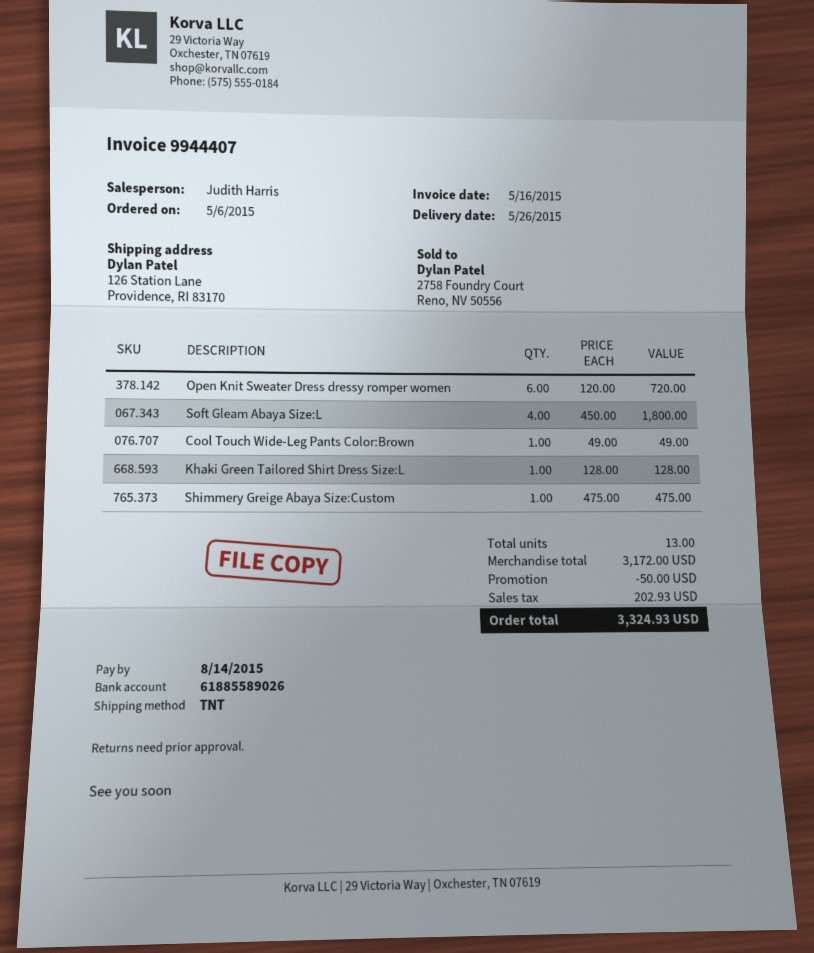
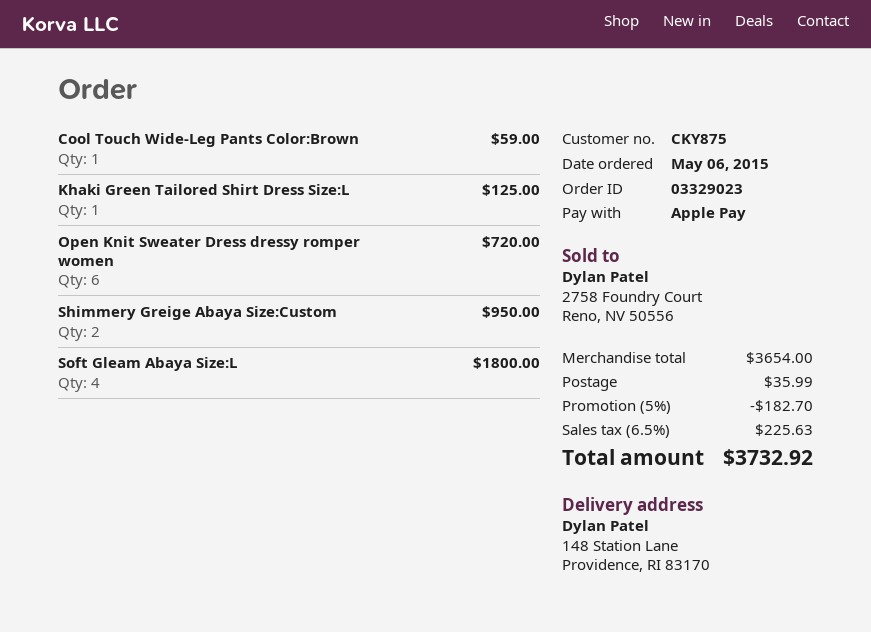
ship to: 126 Station Lane, Providence, RI 83170 -> 148 Station Lane, Providence, RI 83170
Cool Touch Wide-Leg Pants Color:Brown: 1 for 49.00 -> 1 for 59.00
Khaki Green Tailored Shirt Dress Size:L: 1 for 128.00 -> 1 for 125.00
Shimmery Greige Abaya Size:Custom: 1 for 475.00 -> 2 for 950.00
subtotal: 3172.00 -> 3654.00
discount: 50.00 -> 182.70
shipping: none -> 35.99
tax: 202.93 -> 225.63
total: 3324.93 -> 3732.92

